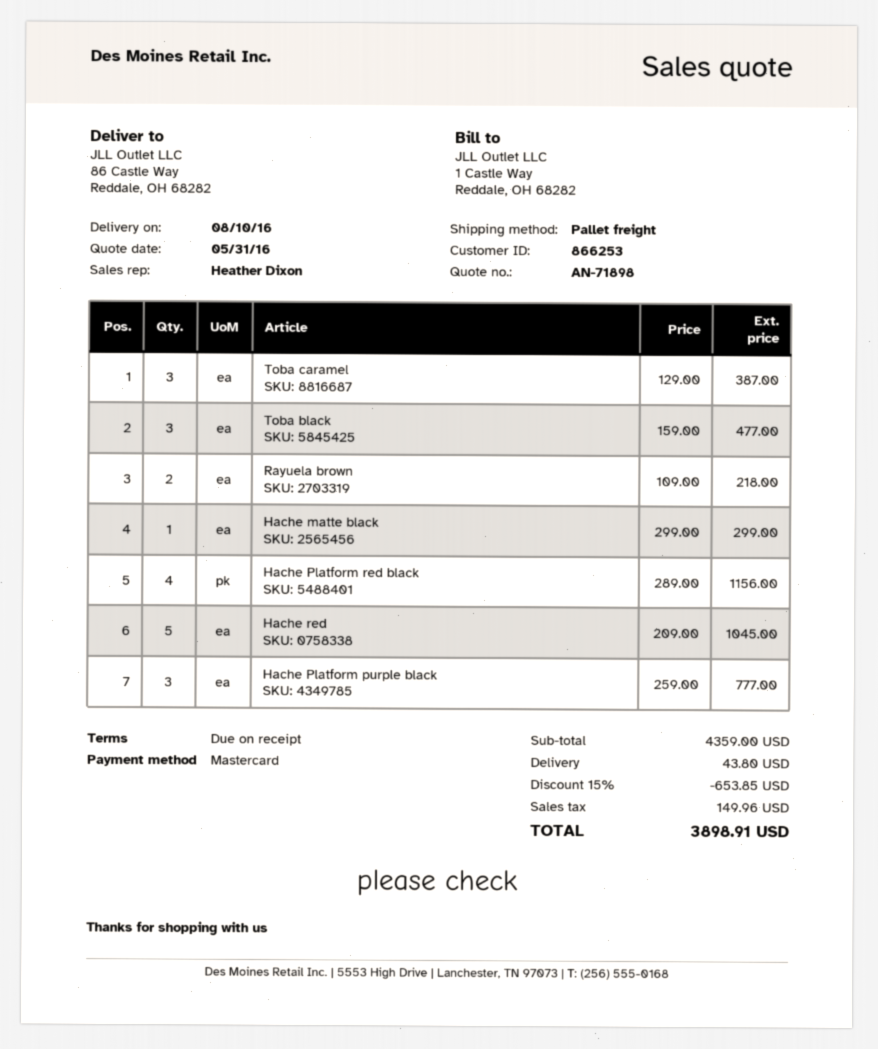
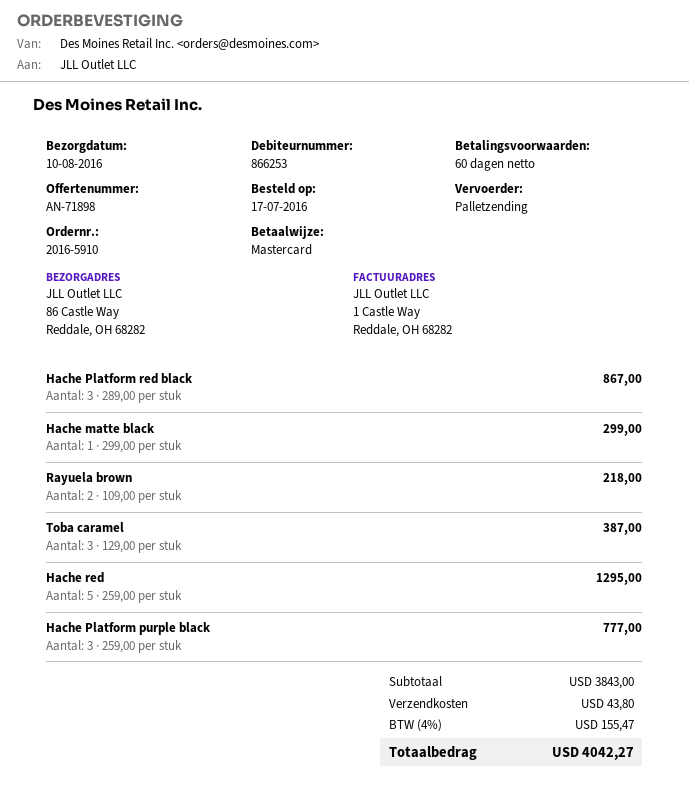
payment terms: on receipt -> 60 days
Toba black: 3 x 159.00 = 477.00 -> none
Hache Platform red black: 4 x 289.00 = 1156.00 -> 3 x 289.00 = 867.00
Hache red: 5 x 209.00 = 1045.00 -> 5 x 259.00 = 1295.00
subtotal: 4359.00 -> 3843.00
discount: 15% = 653.85 -> none
tax: 149.96 -> 155.47
total: 3898.91 -> 4042.27

